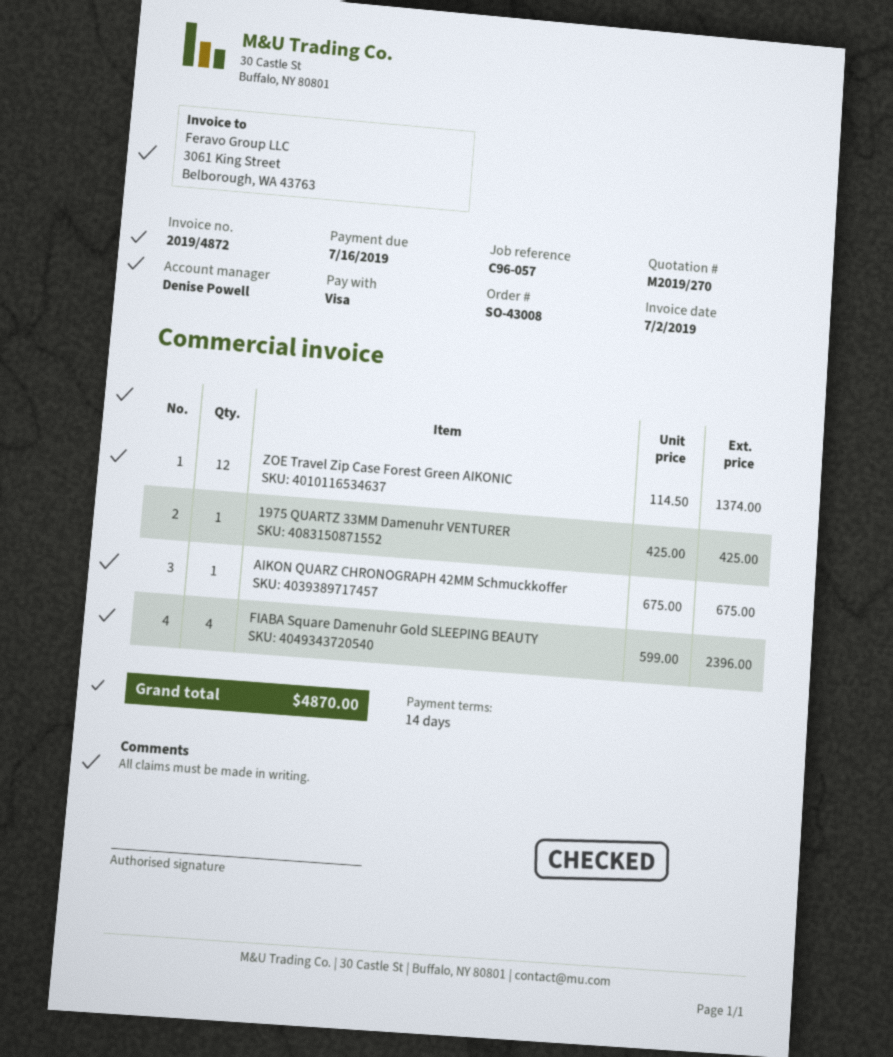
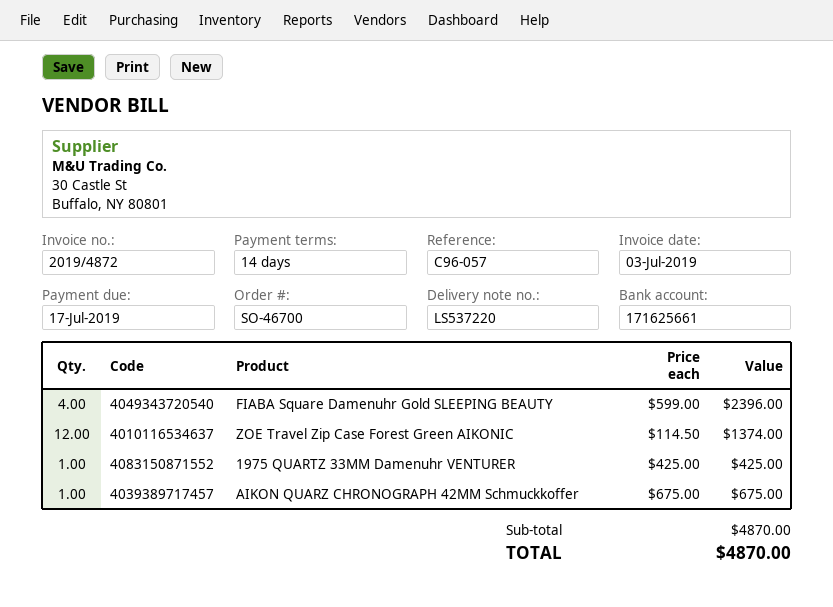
order number: SO-43008 -> SO-46700
invoice date: 2019-07-02 -> 2019-07-03
due date: 2019-07-16 -> 2019-07-17

